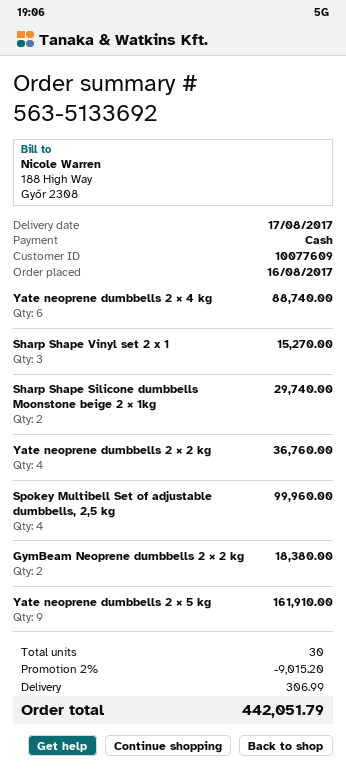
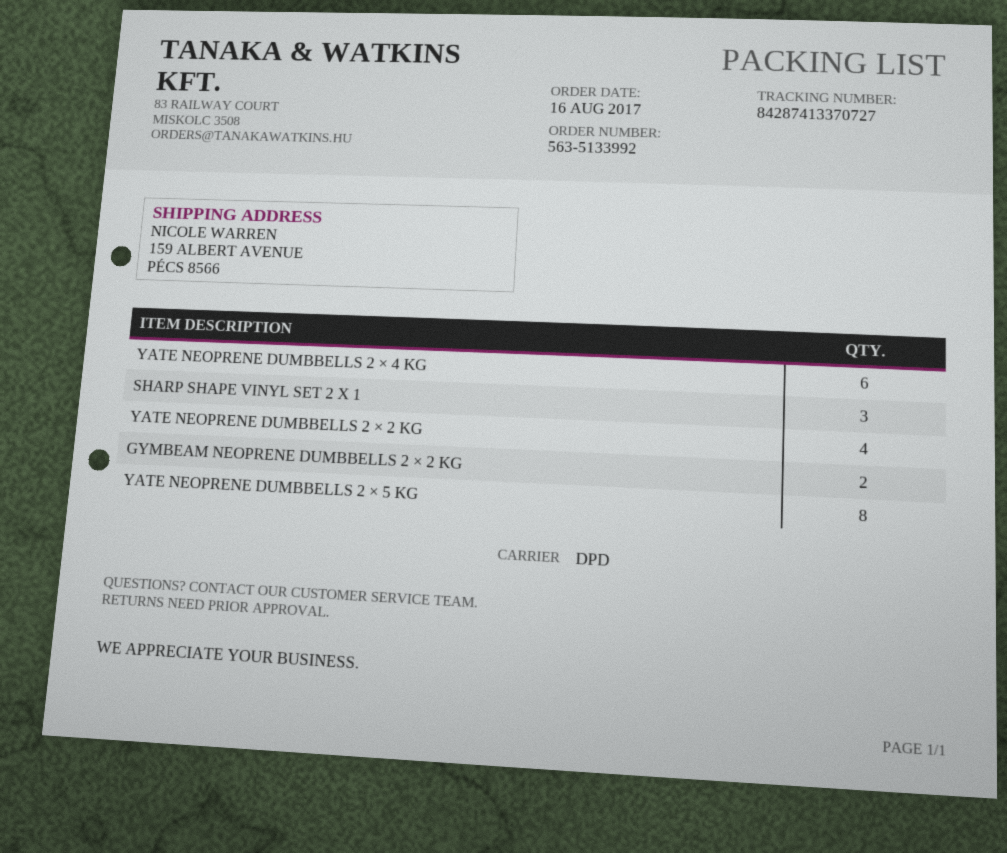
order number: 563-5133692 -> 563-5133992
Sharp Shape Silicone dumbbells Moonstone beige 2 × 1kg: 2 -> none
Spokey Multibell Set of adjustable dumbbells, 2,5 kg: 4 -> none
Yate neoprene dumbbells 2 × 5 kg: 9 -> 8

